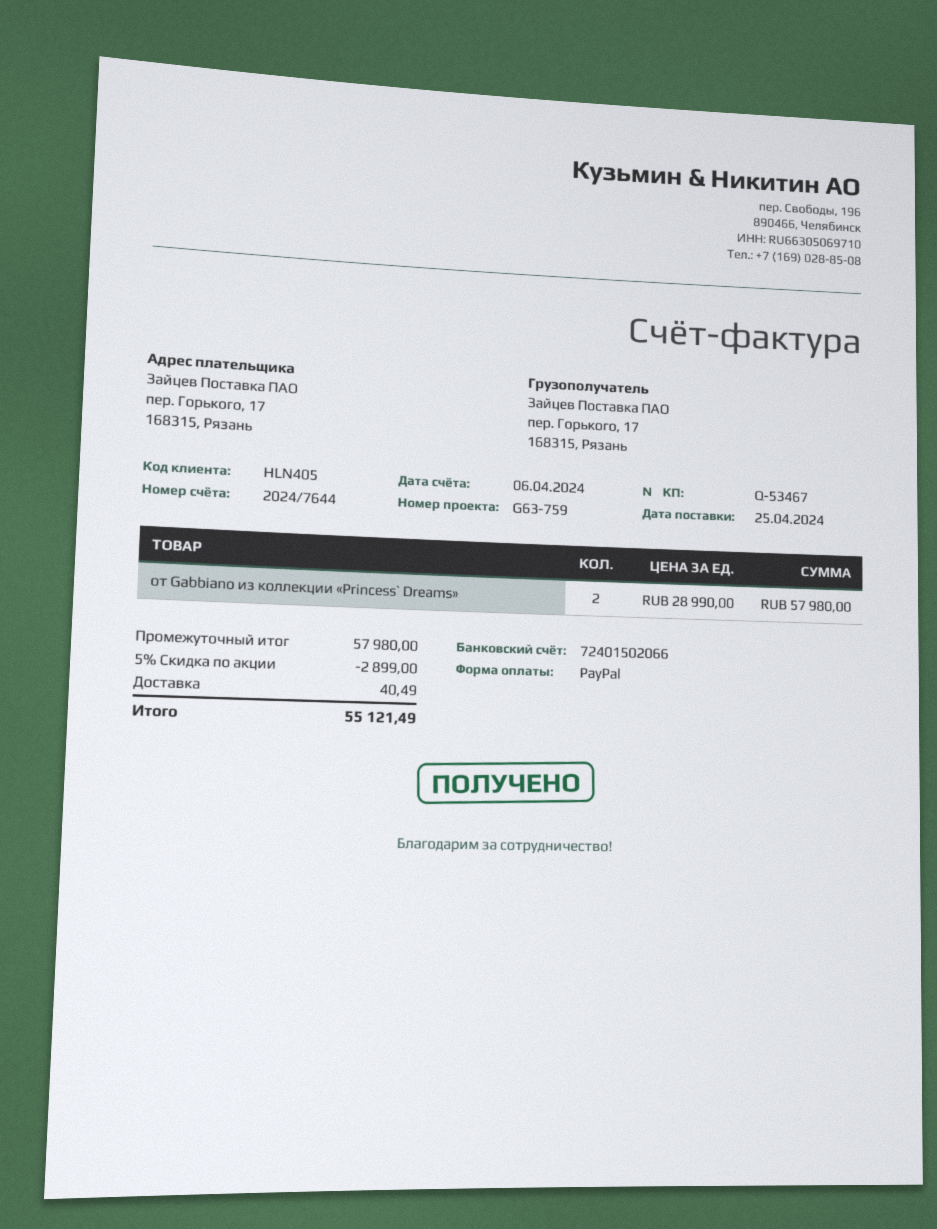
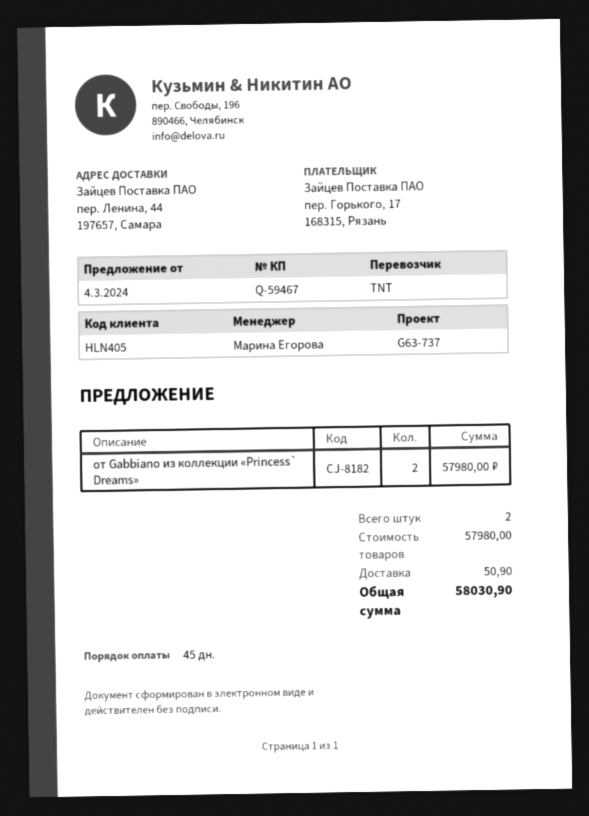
quote number: Q-53467 -> Q-59467
reference: G63-759 -> G63-737
ship to: пер. Горького, 17, 168315, Рязань -> пер. Ленина, 44, 197657, Самара
discount: 5% = 2899.00 -> none
shipping: 40.49 -> 50.90
total: 55121.49 -> 58030.90

